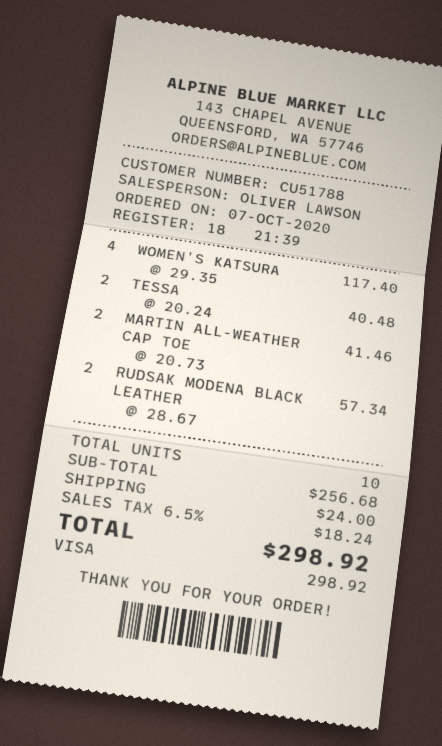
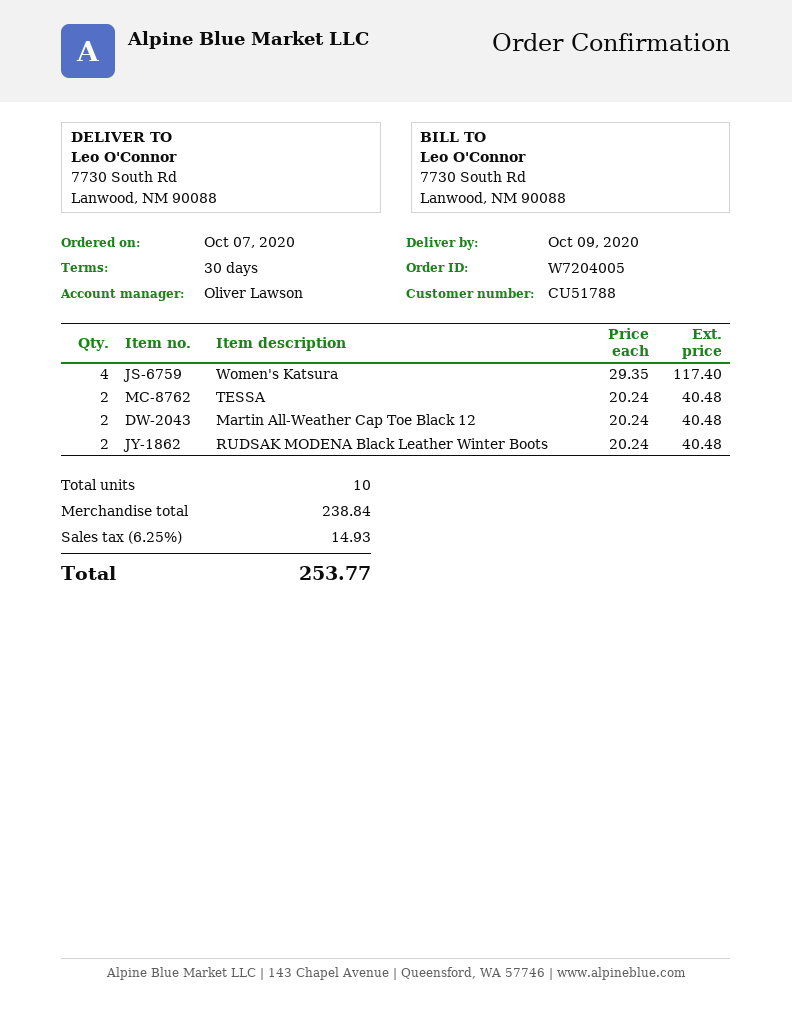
MARTIN ALL-WEATHER CAP TOE: 2 x 20.73 = 41.46 -> 2 x 20.24 = 40.48
RUDSAK MODENA BLACK LEATHER: 2 x 28.67 = 57.34 -> 2 x 20.24 = 40.48
subtotal: 256.68 -> 238.84
shipping: 24.00 -> none
tax: 6.5% = 18.24 -> 6.25% = 14.93
total: 298.92 -> 253.77

